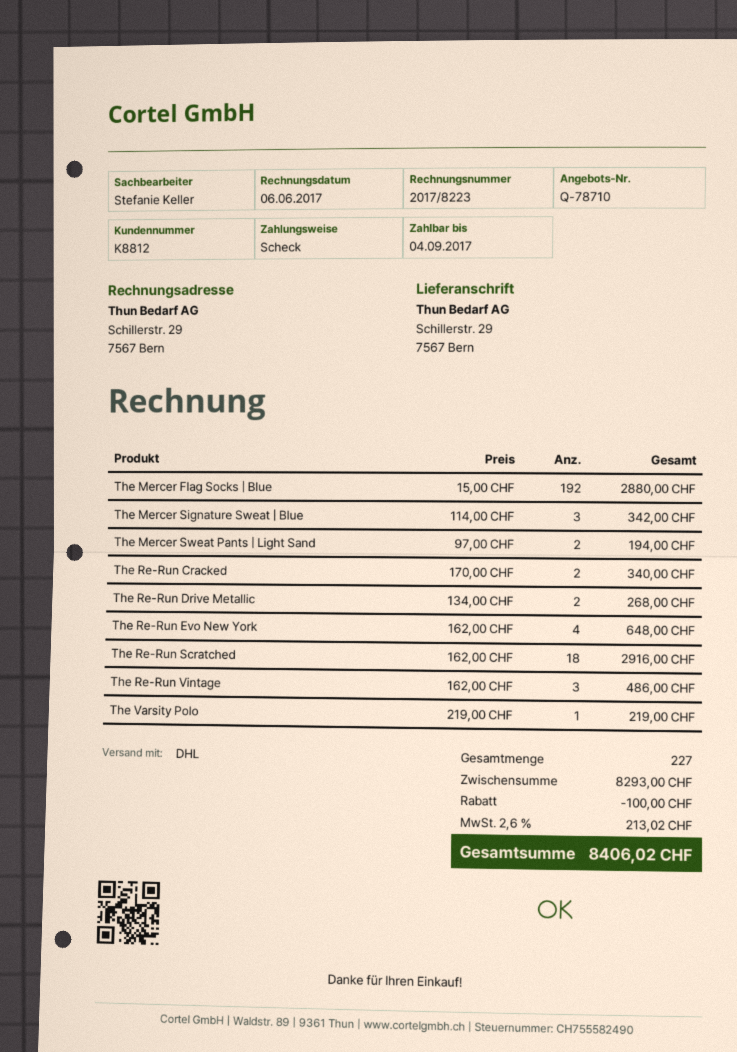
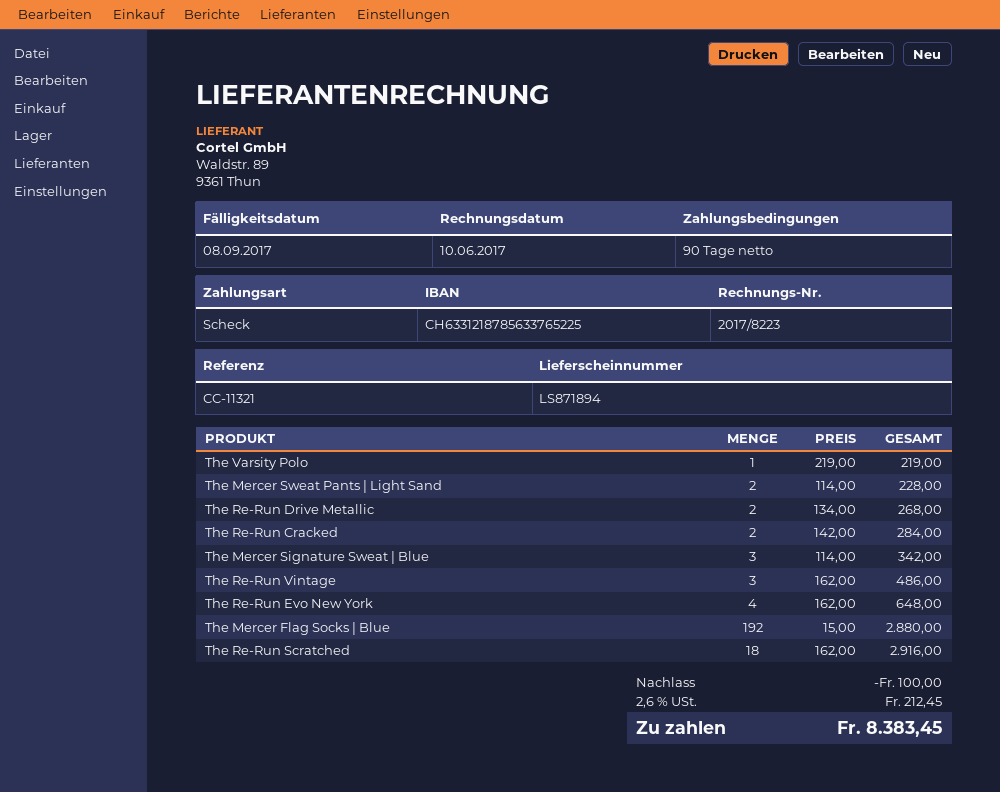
invoice date: 2017-06-06 -> 2017-06-10
due date: 2017-09-04 -> 2017-09-08
The Mercer Sweat Pants | Light Sand: 2 x 97.00 = 194.00 -> 2 x 114.00 = 228.00
The Re-Run Cracked: 2 x 170.00 = 340.00 -> 2 x 142.00 = 284.00
tax: 2.6% = 213.02 -> 2.6% = 212.45
total: 8406.02 -> 8383.45

